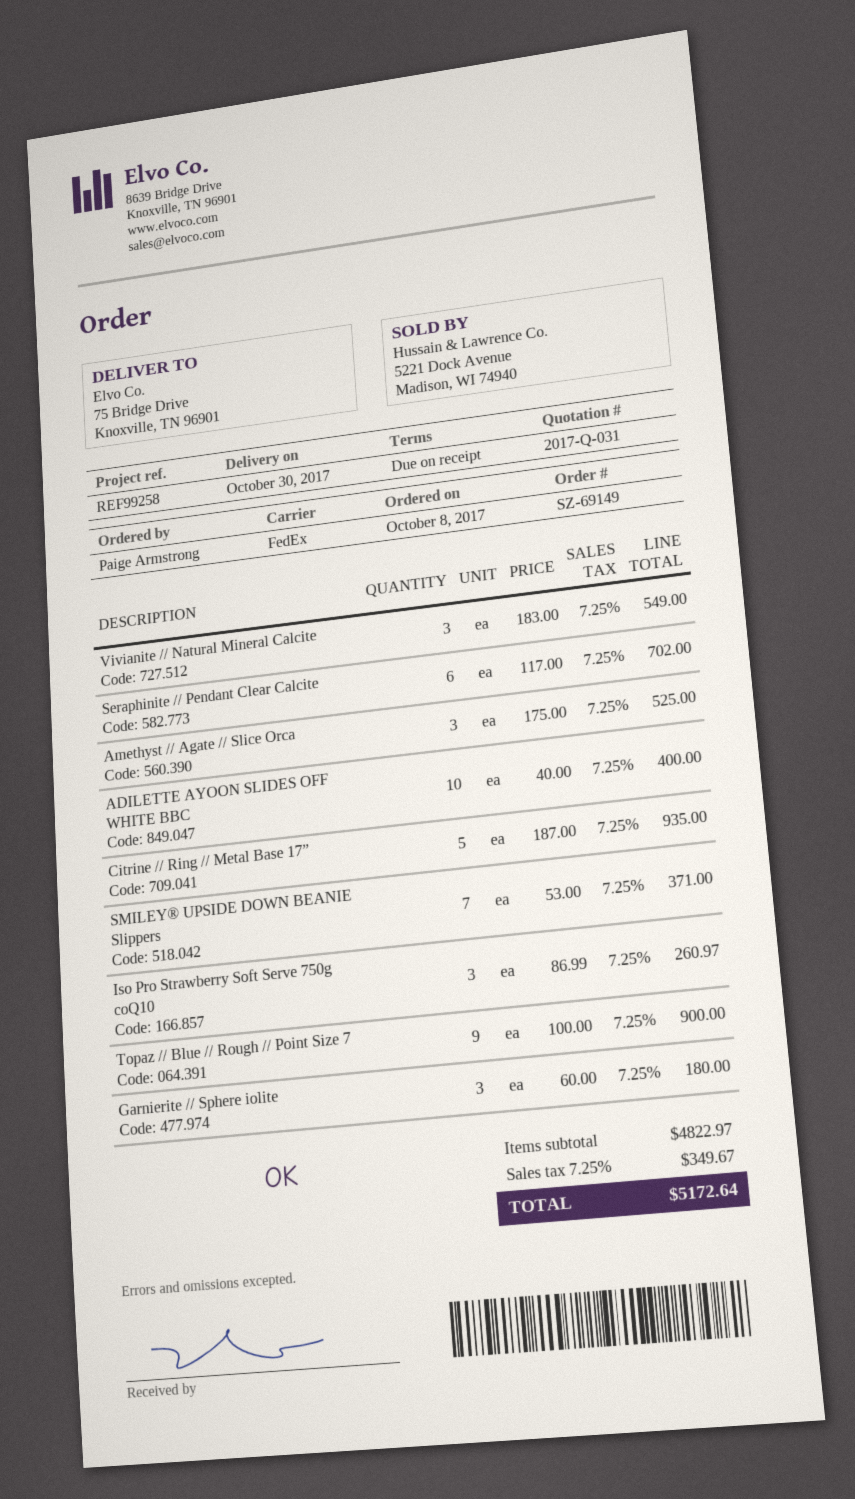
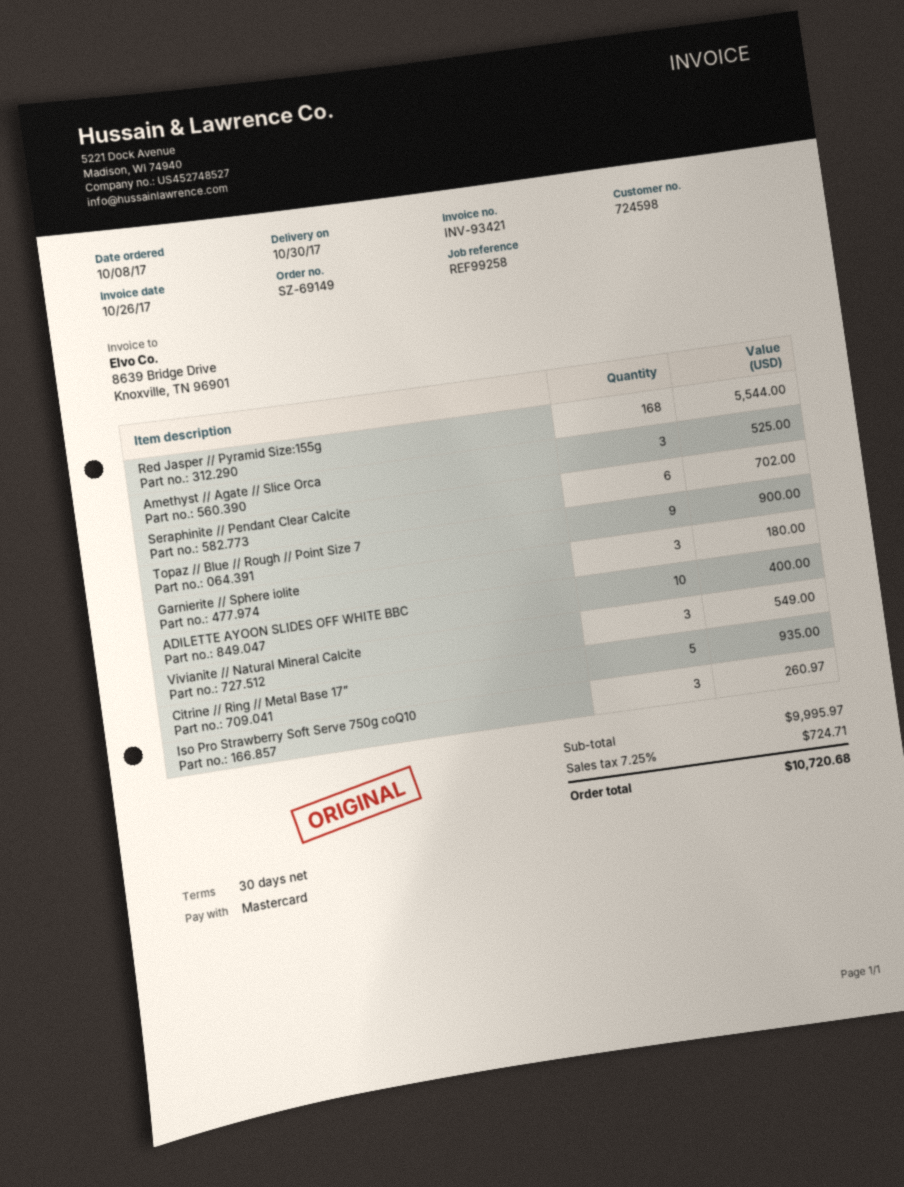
payment terms: on receipt -> 30 days
SMILEY® UPSIDE DOWN BEANIE Slippers: 7 for 371.00 -> none
Red Jasper // Pyramid Size:155g: none -> 168 for 5544.00
subtotal: 4822.97 -> 9995.97
tax: 7.25% = 349.67 -> 7.25% = 724.71
total: 5172.64 -> 10720.68

